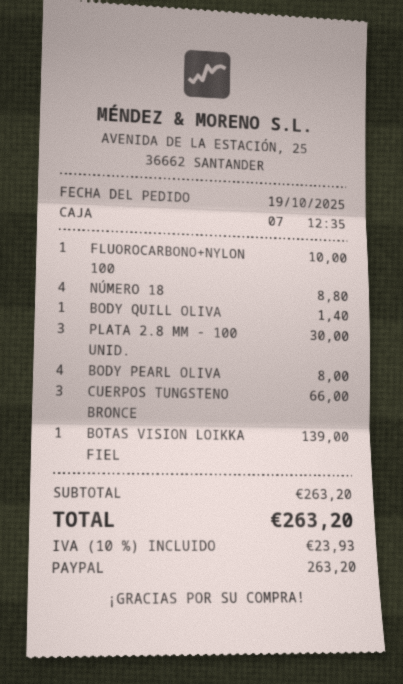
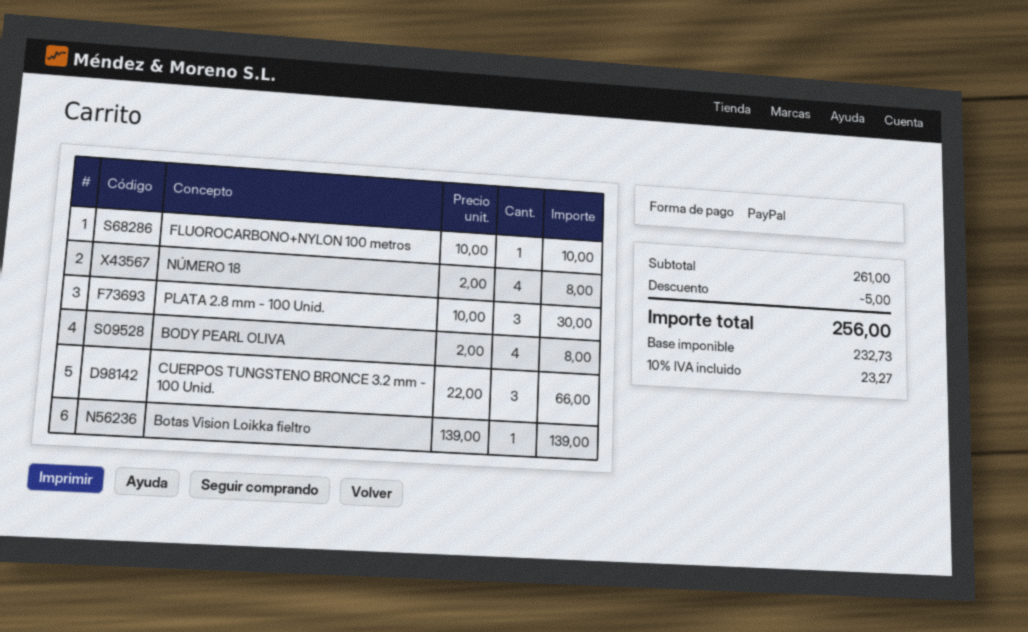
NÚMERO 18: 4 for 8.80 -> 4 for 8.00
BODY QUILL OLIVA: 1 for 1.40 -> none
subtotal: 263.20 -> 261.00
discount: none -> 5.00
tax: 10% = 23.93 -> 10% = 23.27
total: 263.20 -> 256.00

